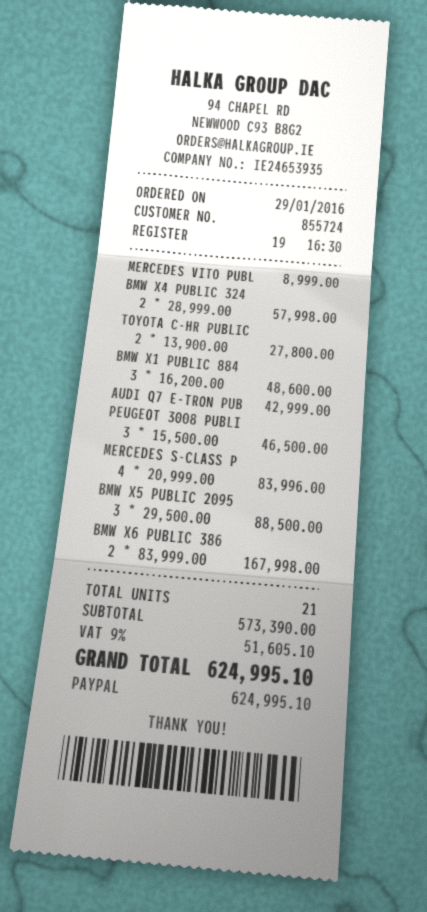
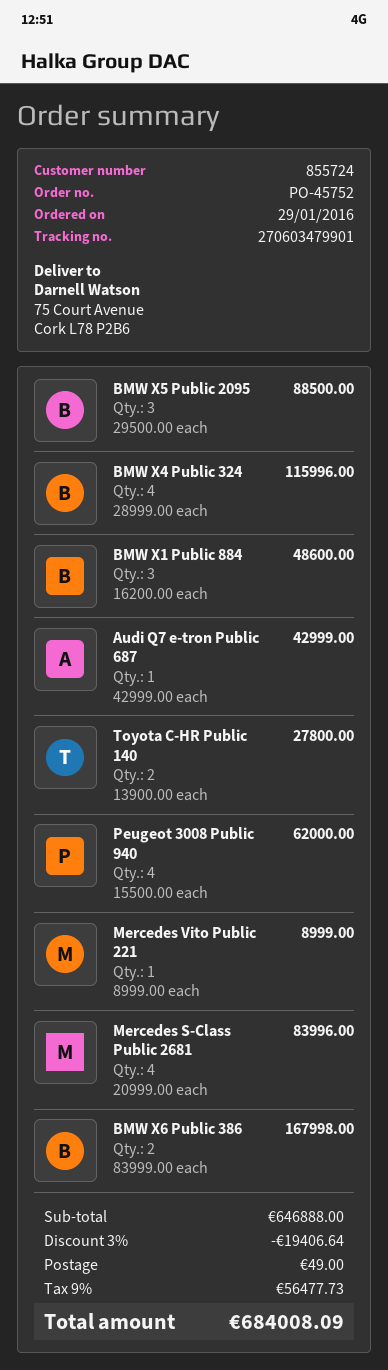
BMW X4 PUBLIC 324: 2 x 28999.00 = 57998.00 -> 4 x 28999.00 = 115996.00
PEUGEOT 3008 PUBLI: 3 x 15500.00 = 46500.00 -> 4 x 15500.00 = 62000.00
subtotal: 573390.00 -> 646888.00
discount: none -> 3% = 19406.64
shipping: none -> 49.00
tax: 9% = 51605.10 -> 9% = 56477.73
total: 624995.10 -> 684008.09

